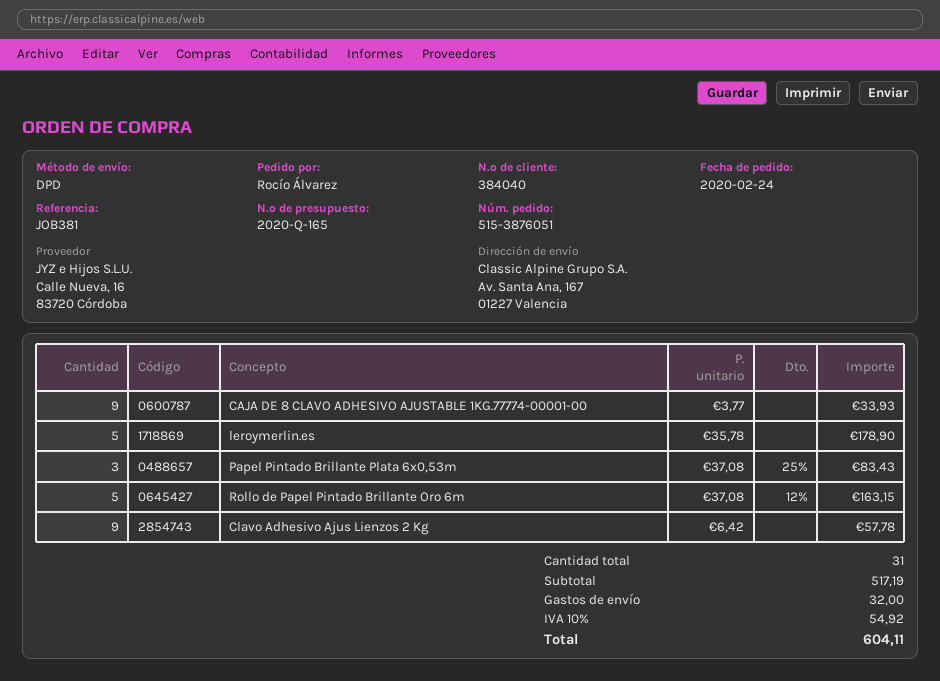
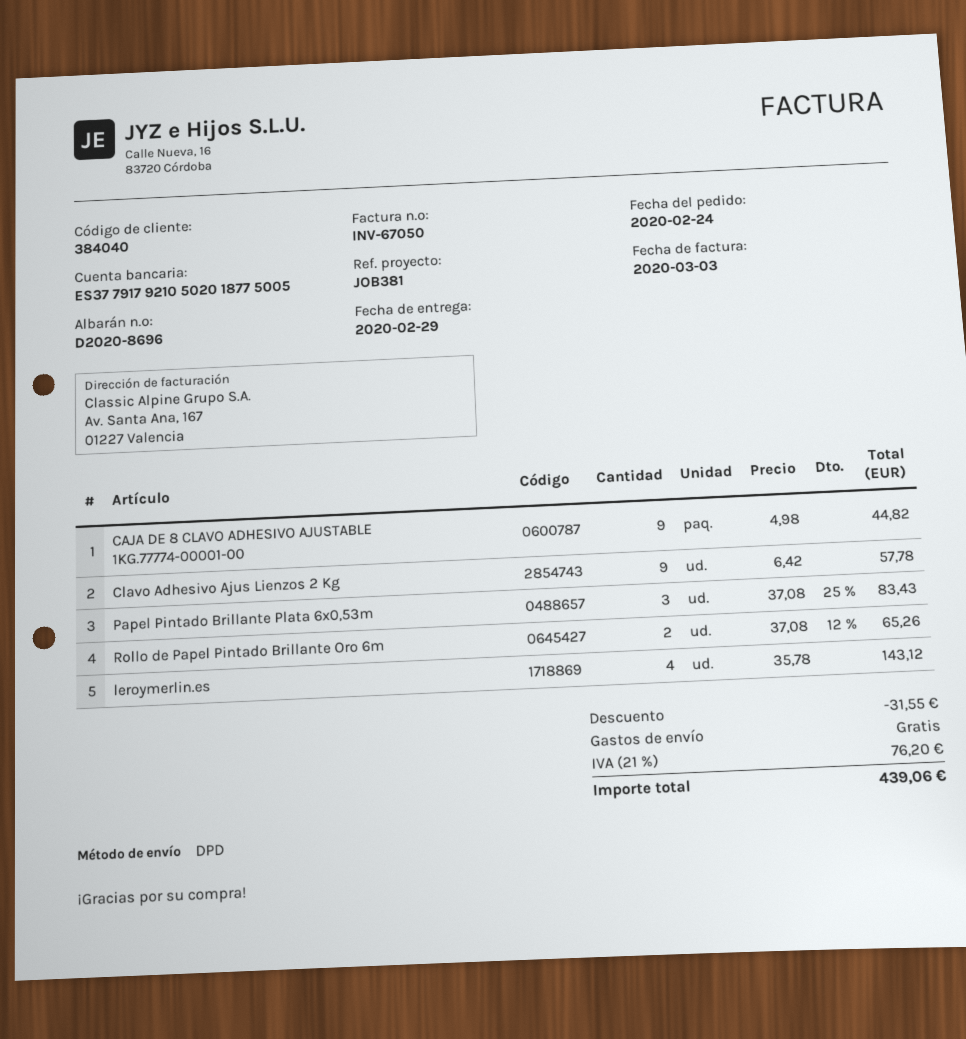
CAJA DE 8 CLAVO ADHESIVO AJUSTABLE 1KG.77774-00001-00: 9 x 3.77 = 33.93 -> 9 x 4.98 = 44.82
leroymerlin.es: 5 x 35.78 = 178.90 -> 4 x 35.78 = 143.12
Rollo de Papel Pintado Brillante Oro 6m: 5 x 37.08 - 12% = 163.15 -> 2 x 37.08 - 12% = 65.26
discount: none -> 31.55
shipping: 32.00 -> 0.00
tax: 10% = 54.92 -> 21% = 76.20
total: 604.11 -> 439.06

